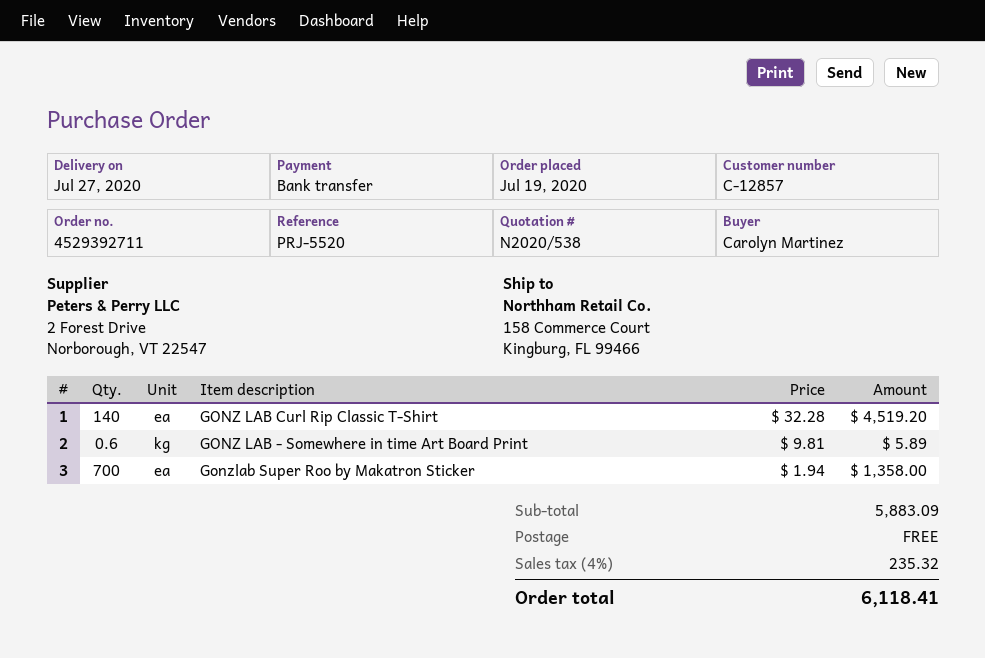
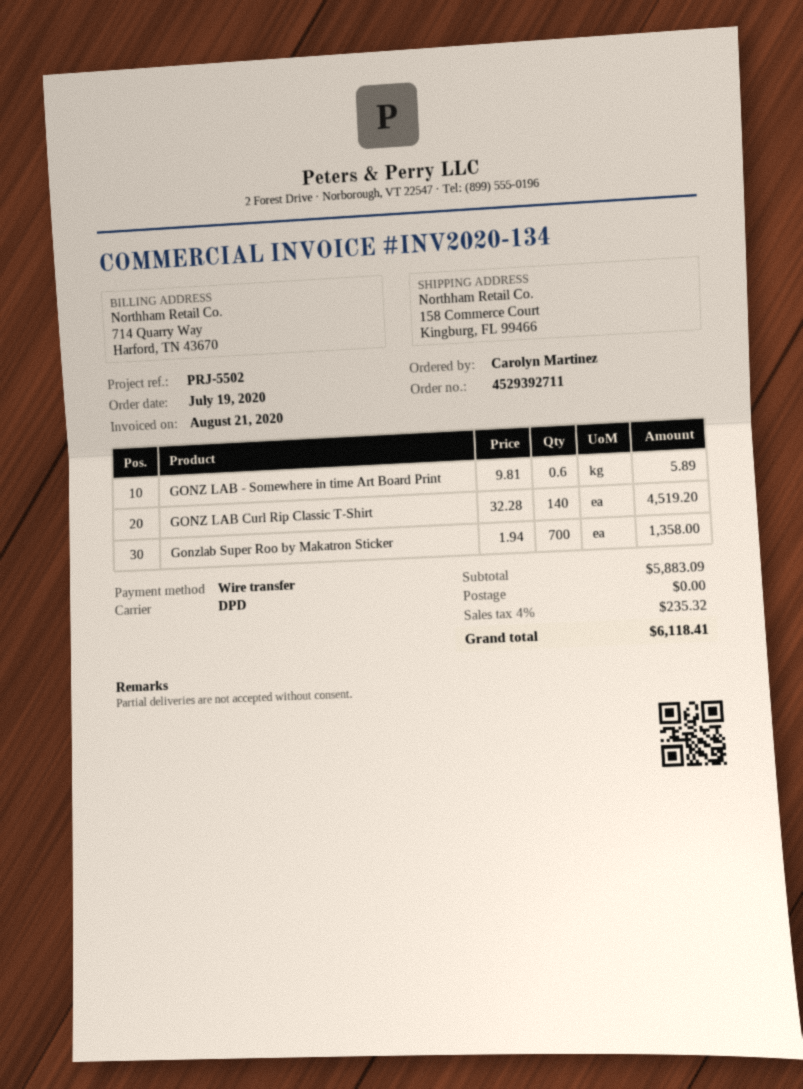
reference: PRJ-5520 -> PRJ-5502

